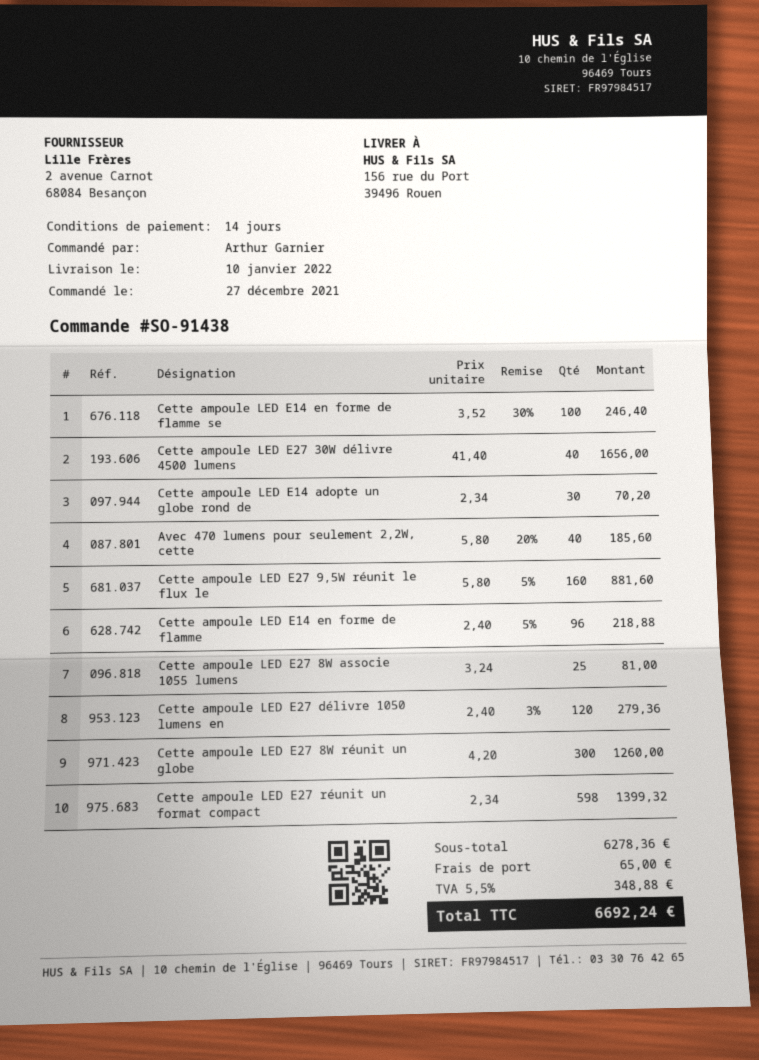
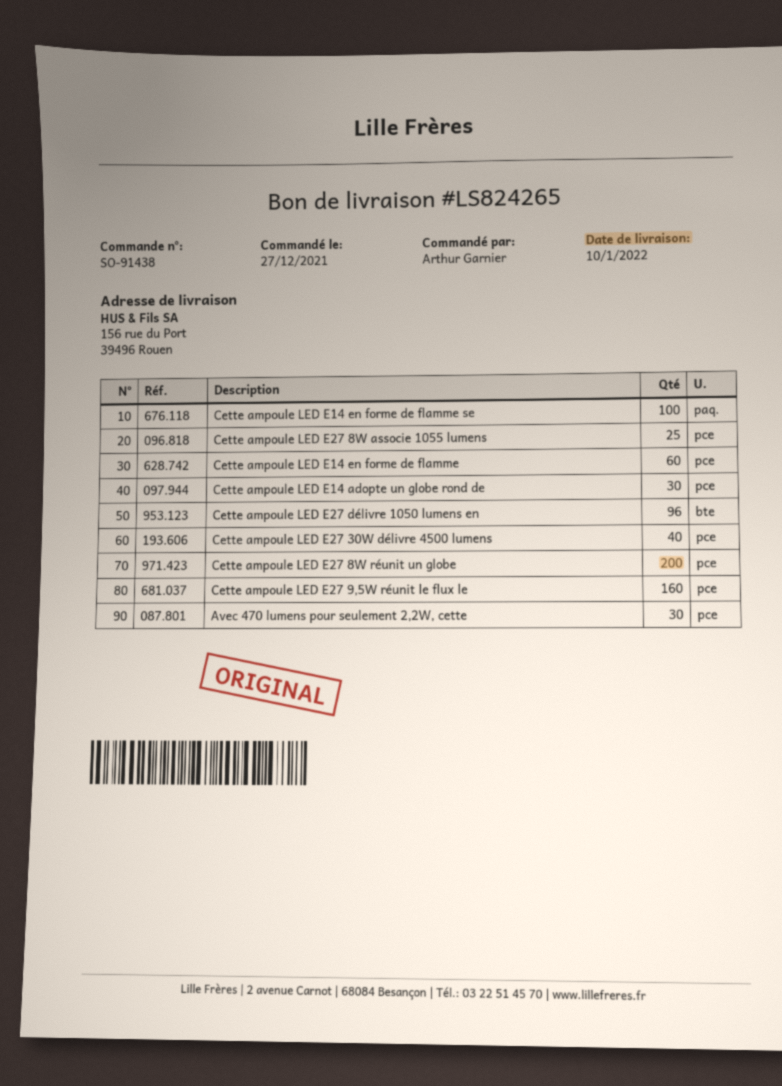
Avec 470 lumens pour seulement 2,2W, cette: 40 -> 30
Cette ampoule LED E14 en forme de flamme: 96 -> 60
Cette ampoule LED E27 délivre 1050 lumens en: 120 -> 96
Cette ampoule LED E27 8W réunit un globe: 300 -> 200
Cette ampoule LED E27 réunit un format compact: 598 -> none

